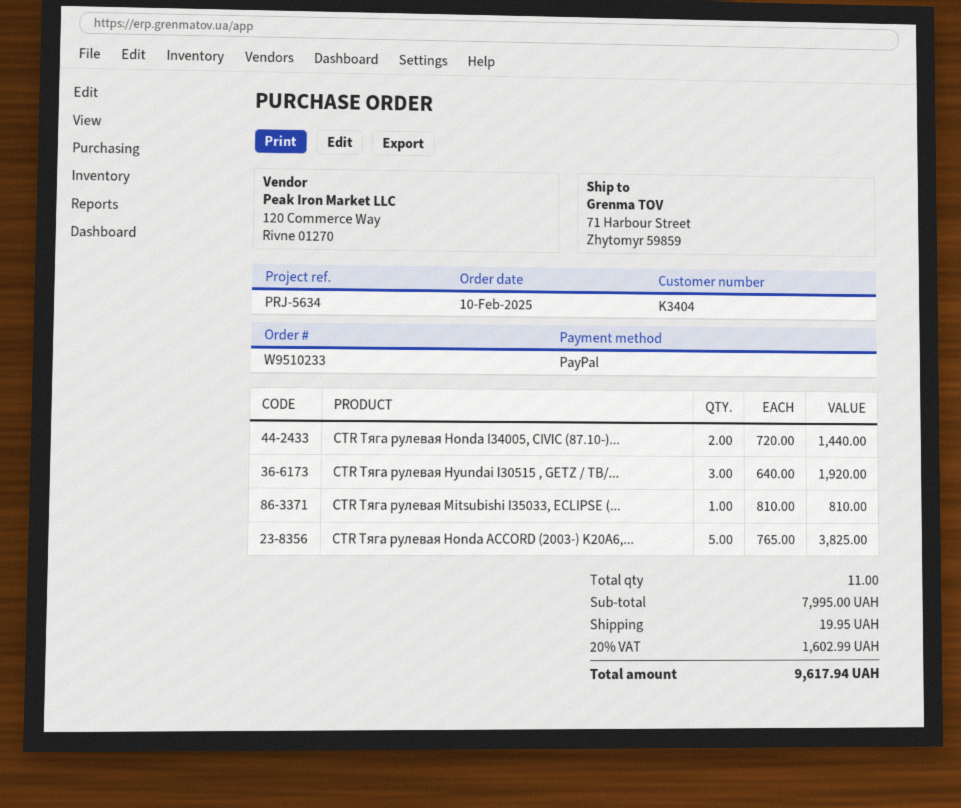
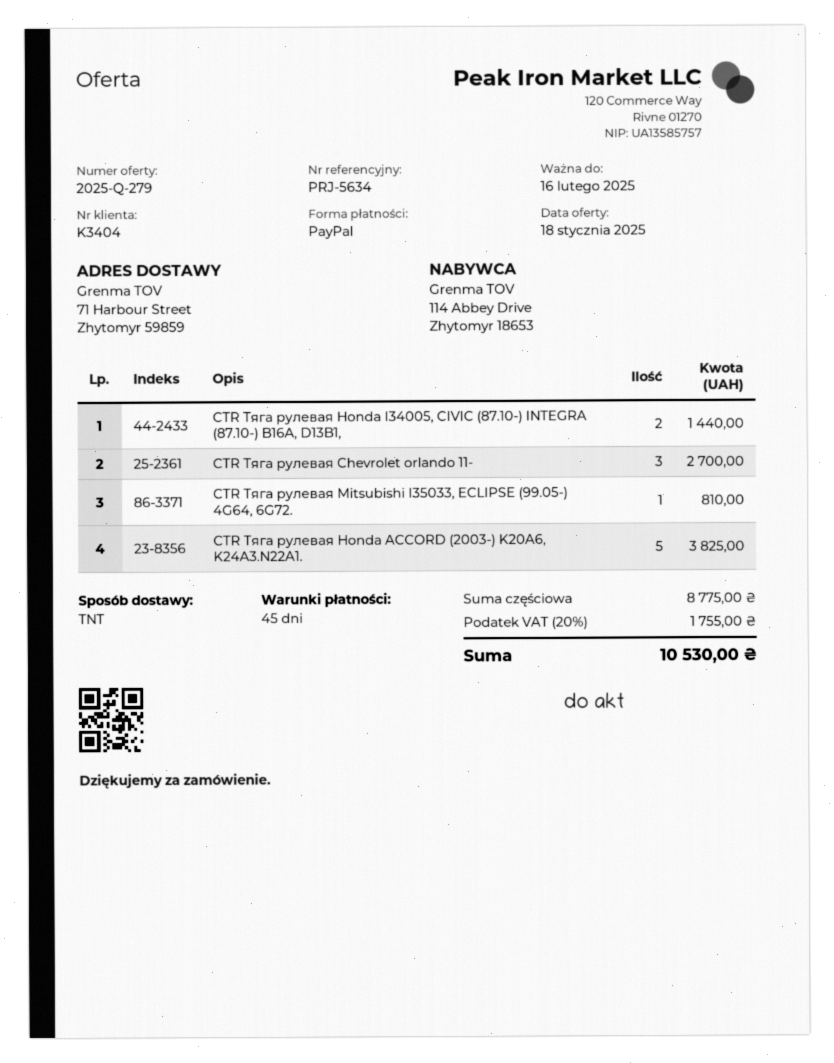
CTR Тяга рулевая Hyundai I30515 , GETZ / TB/...: 3 for 1920.00 -> none
CTR Тяга рулевая Chevrolet orlando 11-: none -> 3 for 2700.00
subtotal: 7995.00 -> 8775.00
shipping: 19.95 -> none
tax: 20% = 1602.99 -> 20% = 1755.00
total: 9617.94 -> 10530.00

